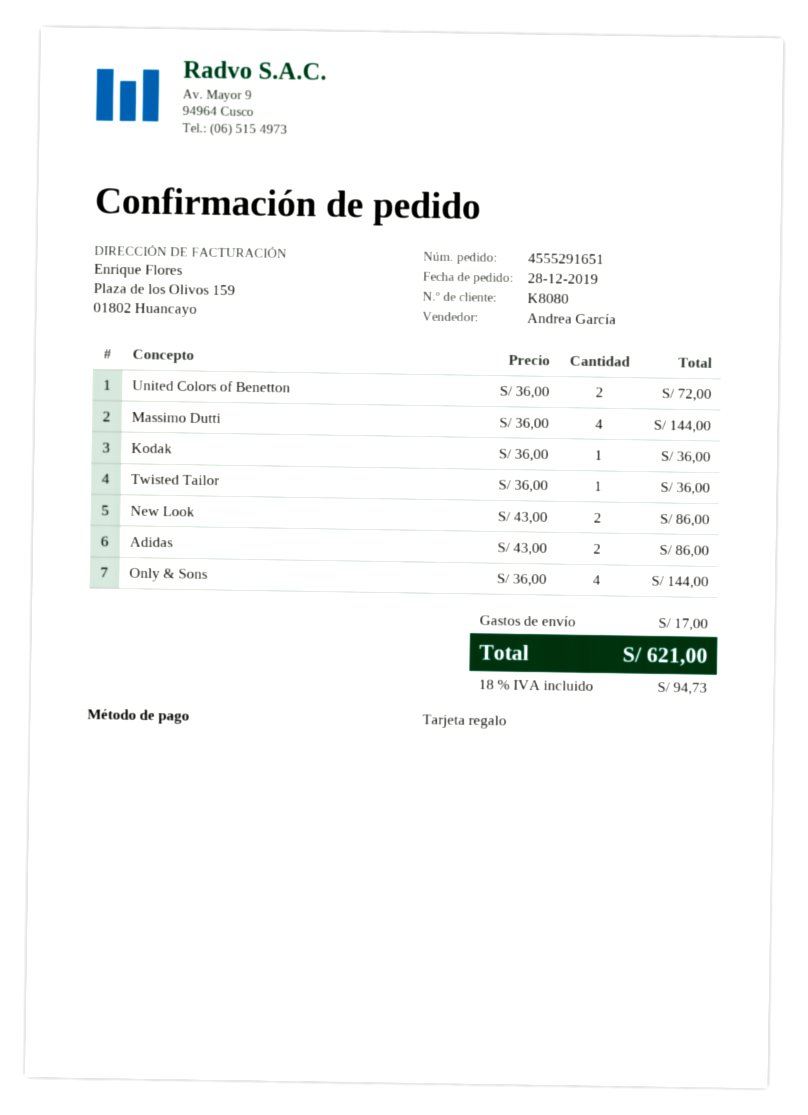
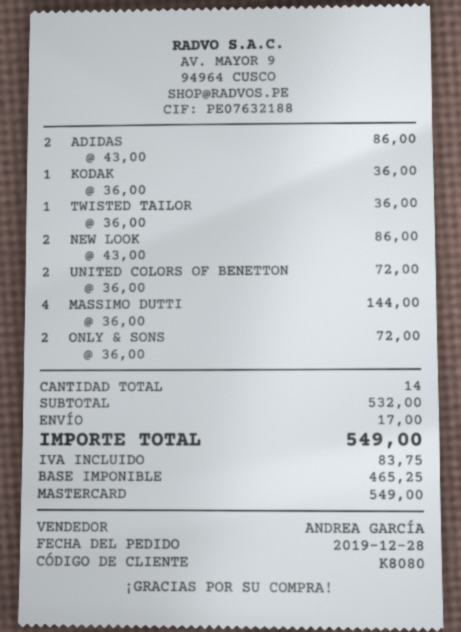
payment method: gift card -> Mastercard
Only & Sons: 4 x 36.00 = 144.00 -> 2 x 36.00 = 72.00
tax: 94.73 -> 83.75
total: 621.00 -> 549.00

